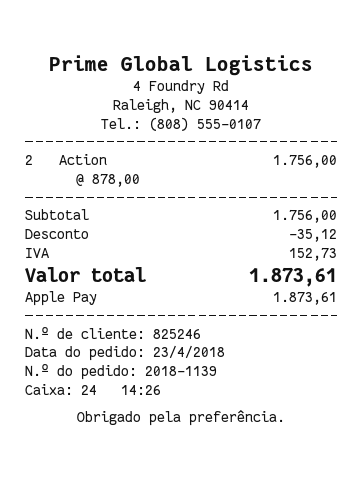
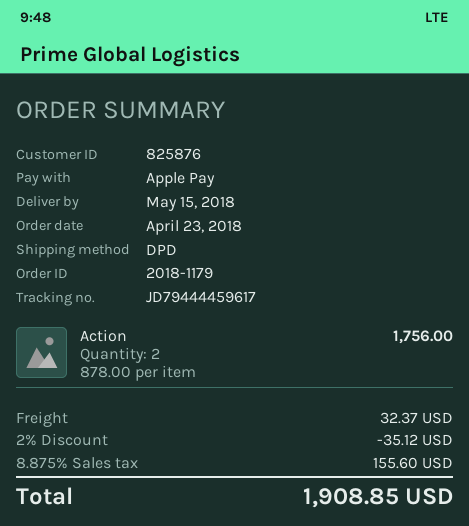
order number: 2018-1139 -> 2018-1179
customer number: 825246 -> 825876
shipping: none -> 32.37
tax: 152.73 -> 155.60
total: 1873.61 -> 1908.85

